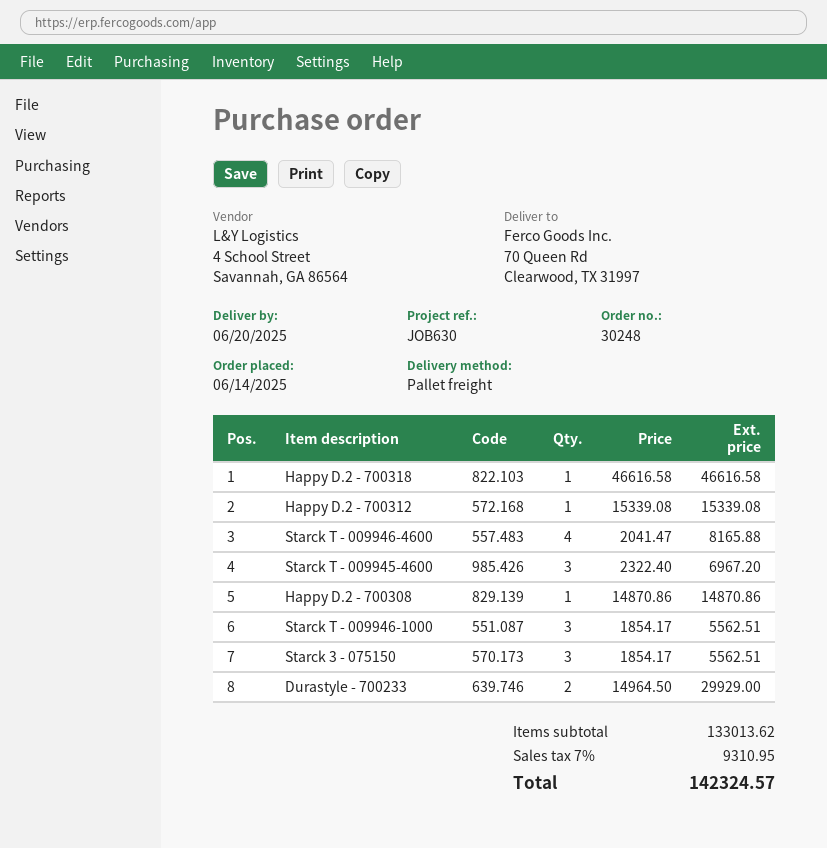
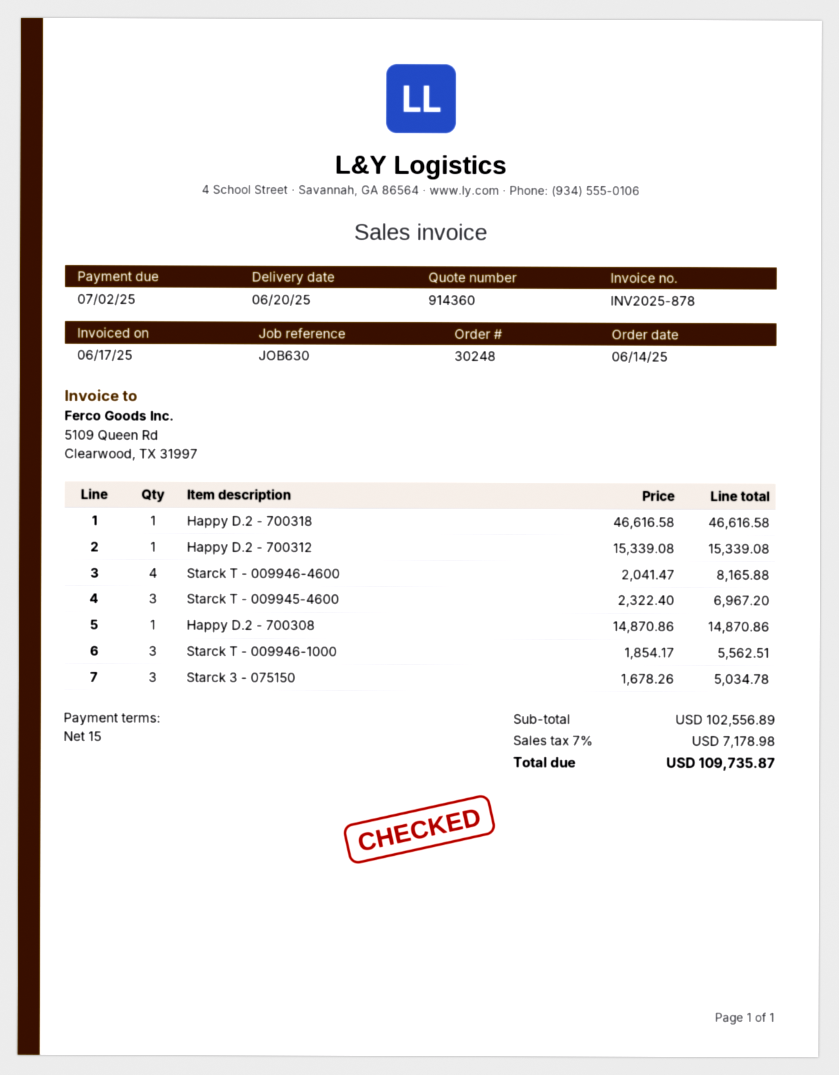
Starck 3 - 075150: 3 x 1854.17 = 5562.51 -> 3 x 1678.26 = 5034.78
Durastyle - 700233: 2 x 14964.50 = 29929.00 -> none
subtotal: 133013.62 -> 102556.89
tax: 7% = 9310.95 -> 7% = 7178.98
total: 142324.57 -> 109735.87

